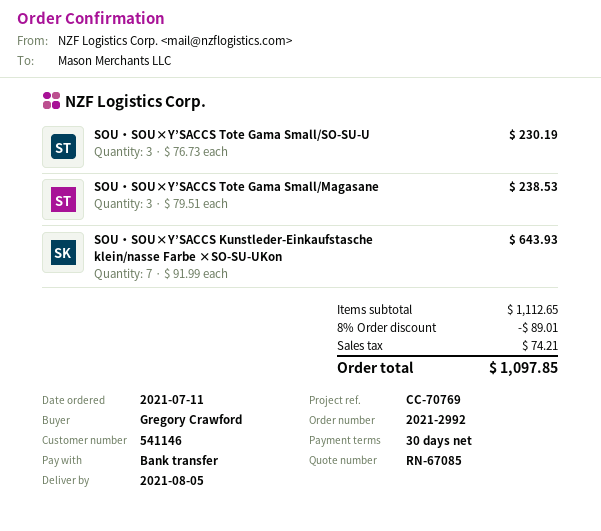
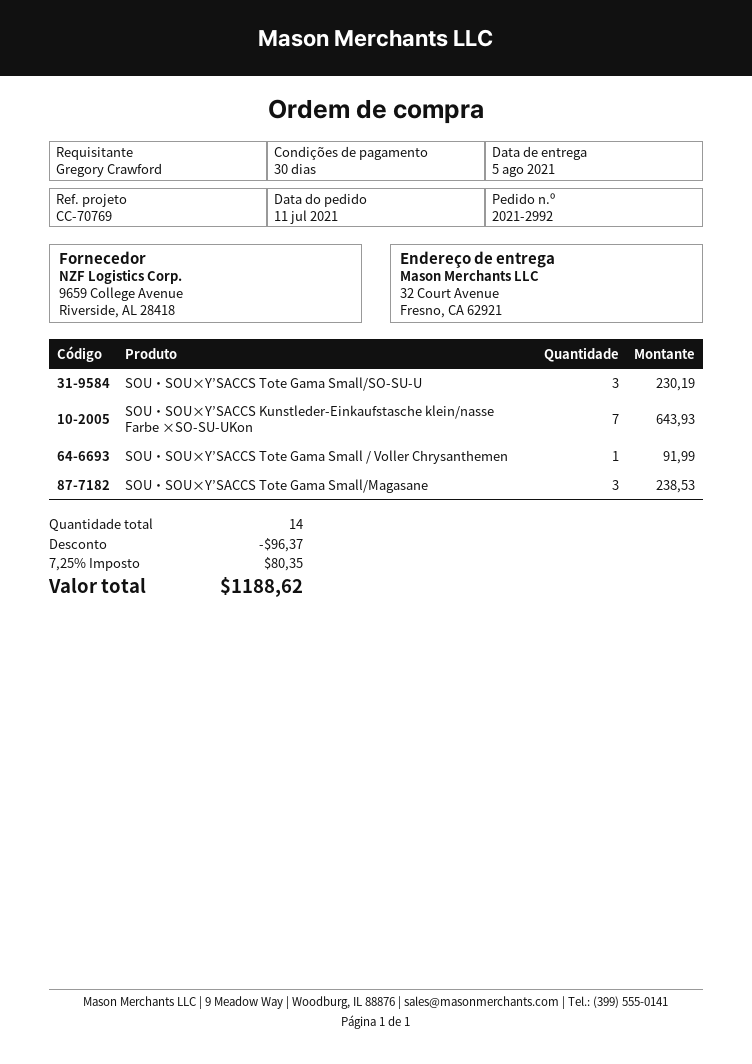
SOU・SOU×Y’SACCS Tote Gama Small / Voller Chrysanthemen: none -> 1 for 91.99
discount: 89.01 -> 96.37
tax: 74.21 -> 80.35
total: 1097.85 -> 1188.62

